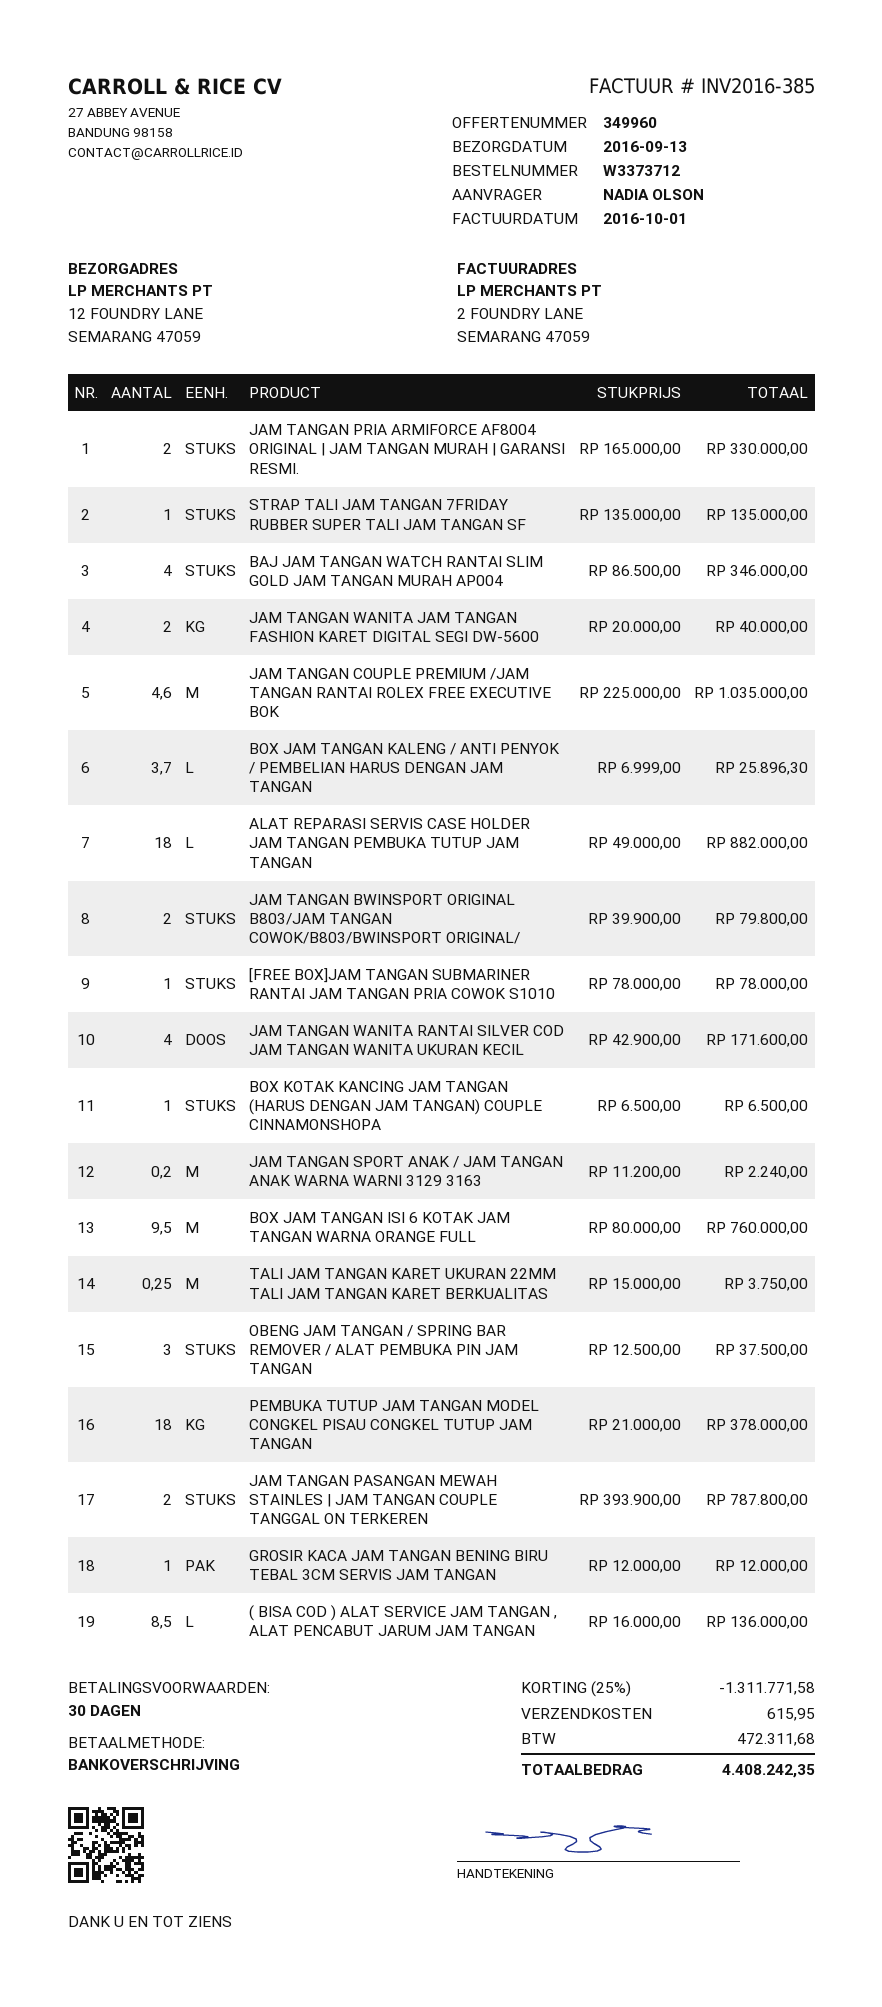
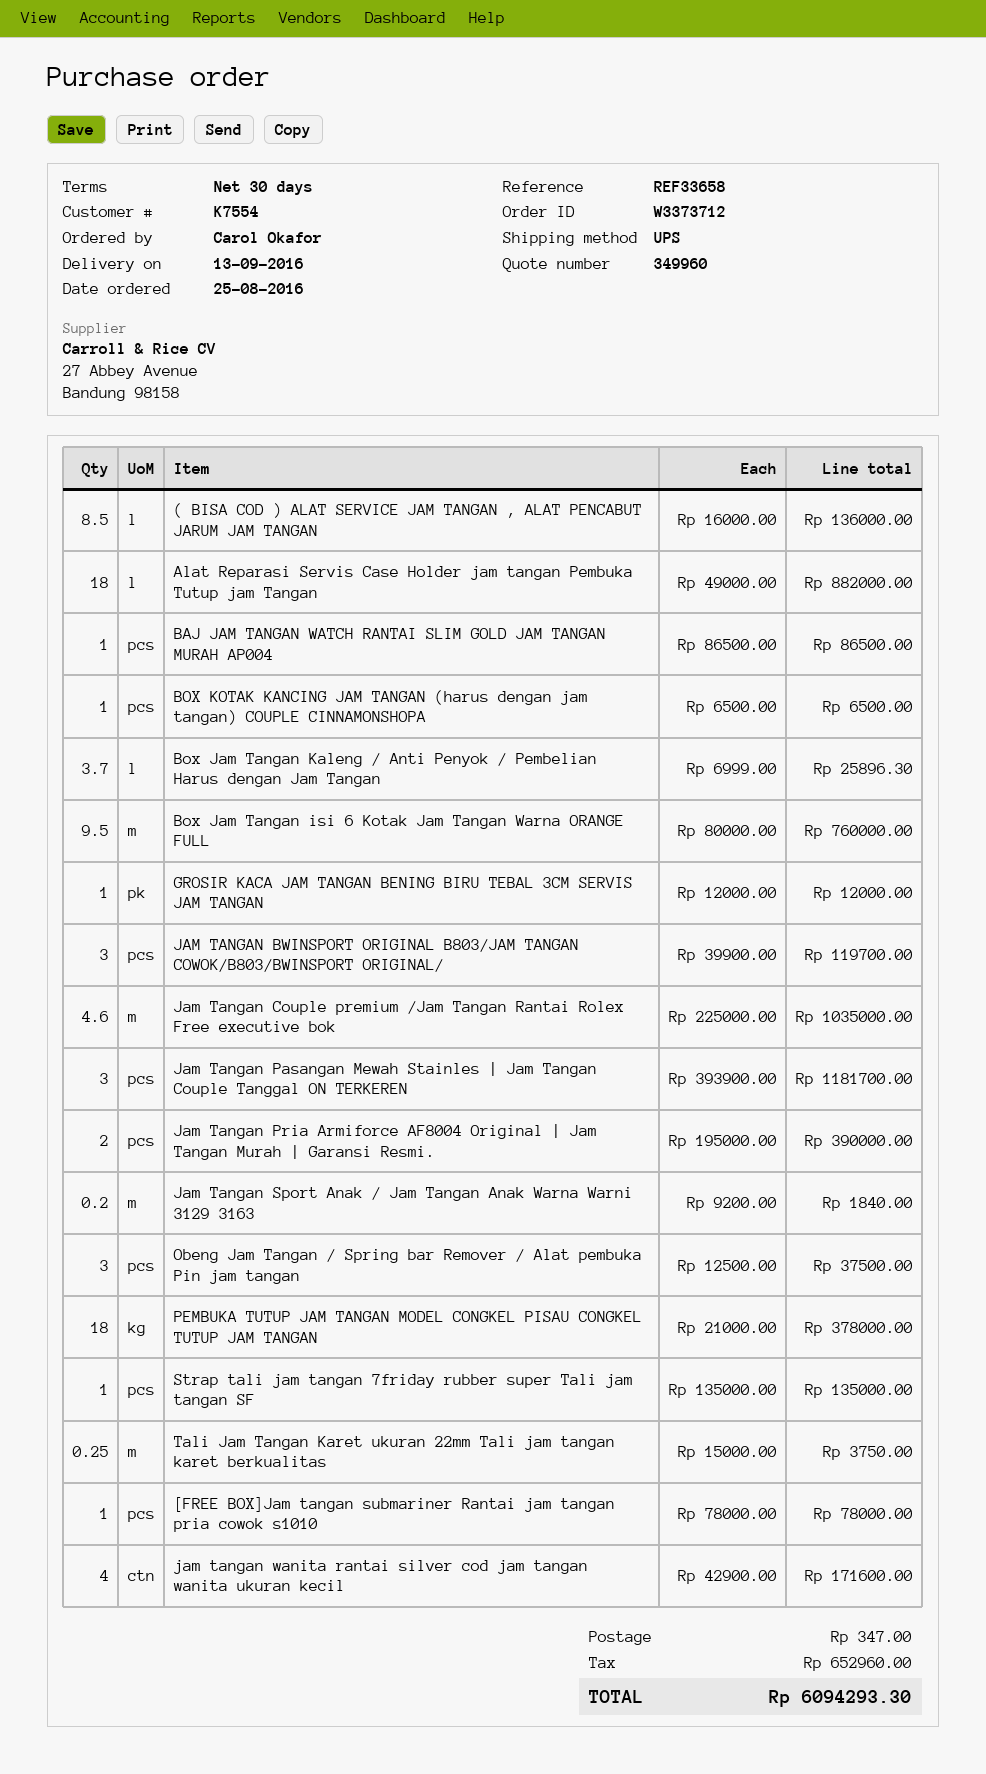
ordered by: NADIA OLSON -> Carol Okafor
JAM TANGAN PRIA ARMIFORCE AF8004 ORIGINAL | JAM TANGAN MURAH | GARANSI RESMI.: 2 x 165000.00 = 330000.00 -> 2 x 195000.00 = 390000.00
BAJ JAM TANGAN WATCH RANTAI SLIM GOLD JAM TANGAN MURAH AP004: 4 x 86500.00 = 346000.00 -> 1 x 86500.00 = 86500.00
JAM TANGAN WANITA JAM TANGAN FASHION KARET DIGITAL SEGI DW-5600: 2 x 20000.00 = 40000.00 -> none
JAM TANGAN BWINSPORT ORIGINAL B803/JAM TANGAN COWOK/B803/BWINSPORT ORIGINAL/: 2 x 39900.00 = 79800.00 -> 3 x 39900.00 = 119700.00
JAM TANGAN SPORT ANAK / JAM TANGAN ANAK WARNA WARNI 3129 3163: 0.2 x 11200.00 = 2240.00 -> 0.2 x 9200.00 = 1840.00
JAM TANGAN PASANGAN MEWAH STAINLES | JAM TANGAN COUPLE TANGGAL ON TERKEREN: 2 x 393900.00 = 787800.00 -> 3 x 393900.00 = 1181700.00
discount: 25% = 1311771.58 -> none
shipping: 615.95 -> 347.00
tax: 472311.68 -> 652960.00
total: 4408242.35 -> 6094293.30

